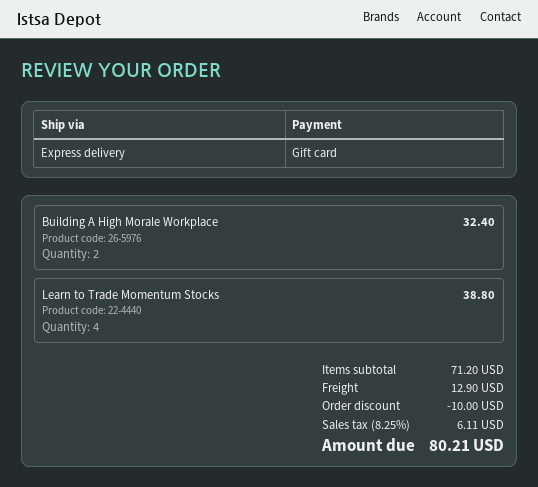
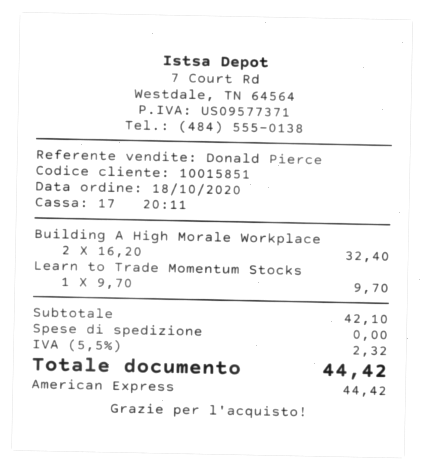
payment method: gift card -> American Express
Learn to Trade Momentum Stocks: 4 for 38.80 -> 1 for 9.70
subtotal: 71.20 -> 42.10
discount: 10.00 -> none
shipping: 12.90 -> 0.00
tax: 8.25% = 6.11 -> 5.5% = 2.32
total: 80.21 -> 44.42

